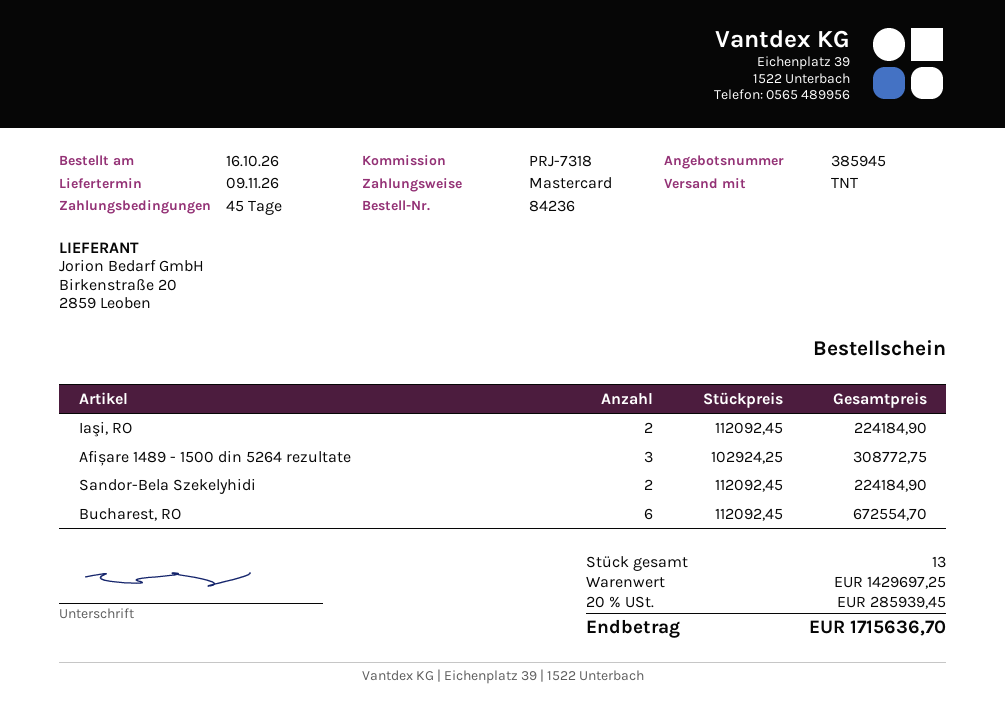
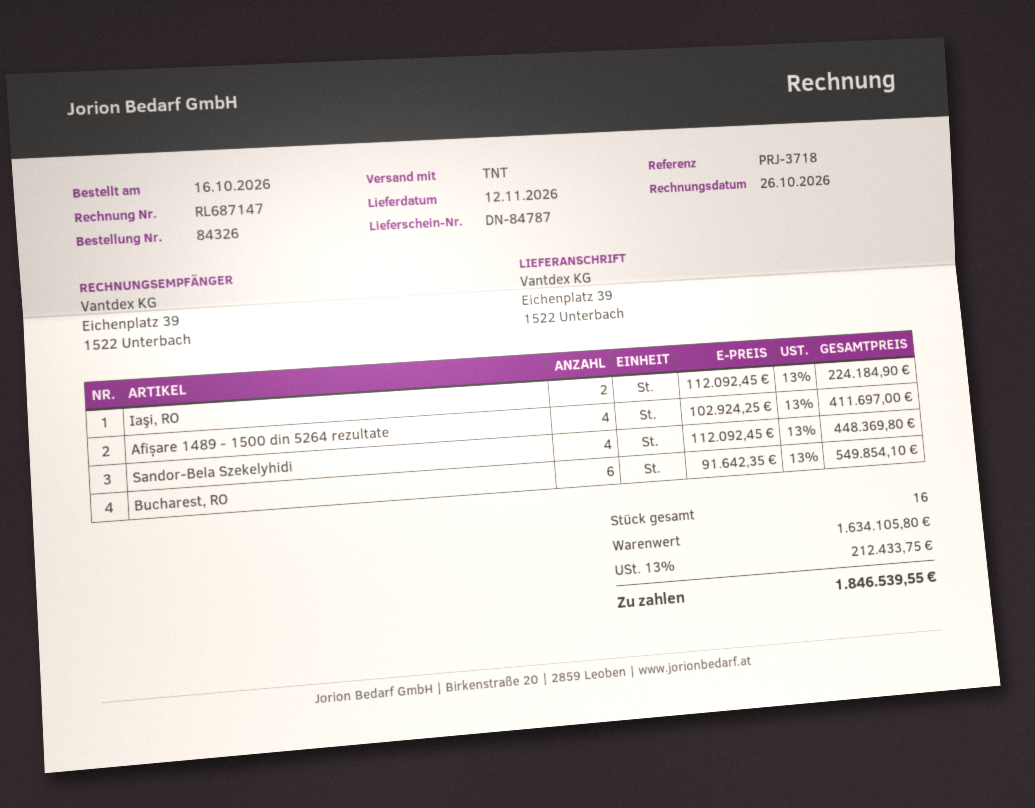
order number: 84236 -> 84326
delivery date: 2026-11-09 -> 2026-11-12
reference: PRJ-7318 -> PRJ-3718
Afișare 1489 - 1500 din 5264 rezultate: 3 x 102924.25 = 308772.75 -> 4 x 102924.25 = 411697.00
Sandor-Bela Szekelyhidi: 2 x 112092.45 = 224184.90 -> 4 x 112092.45 = 448369.80
Bucharest, RO: 6 x 112092.45 = 672554.70 -> 6 x 91642.35 = 549854.10
total quantity: 13 -> 16
subtotal: 1429697.25 -> 1634105.80
tax: 20% = 285939.45 -> 13% = 212433.75
total: 1715636.70 -> 1846539.55

